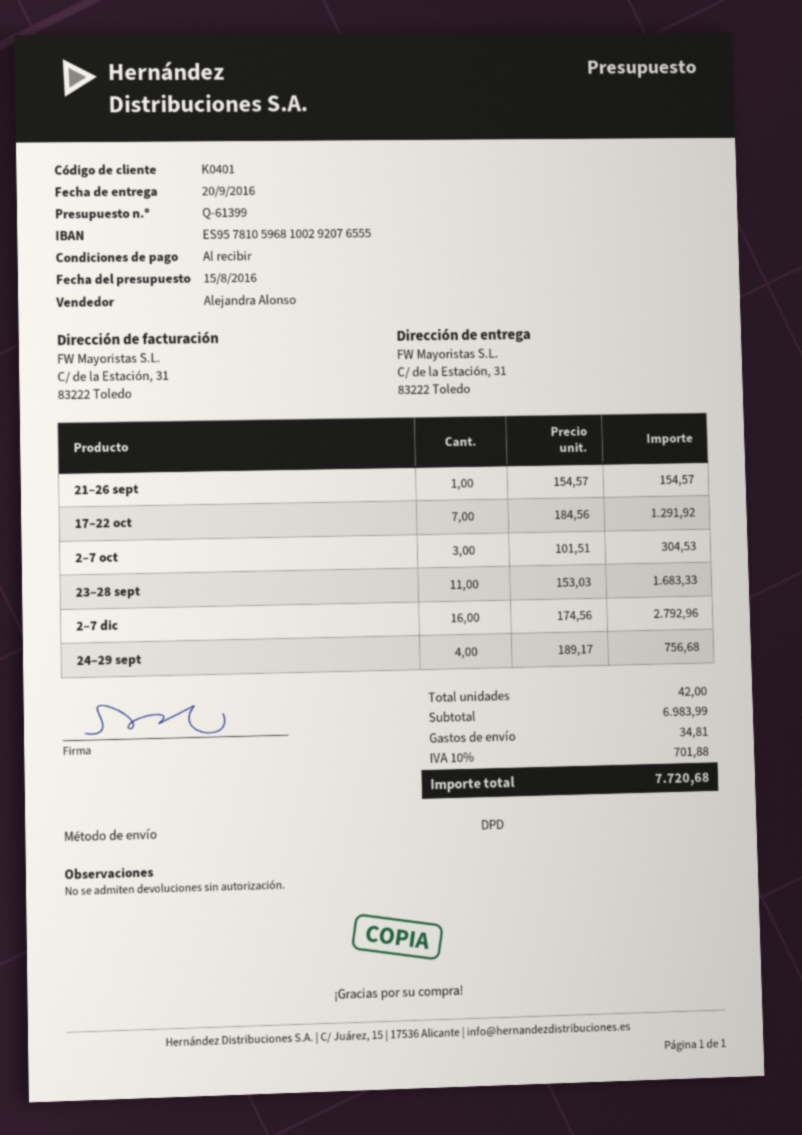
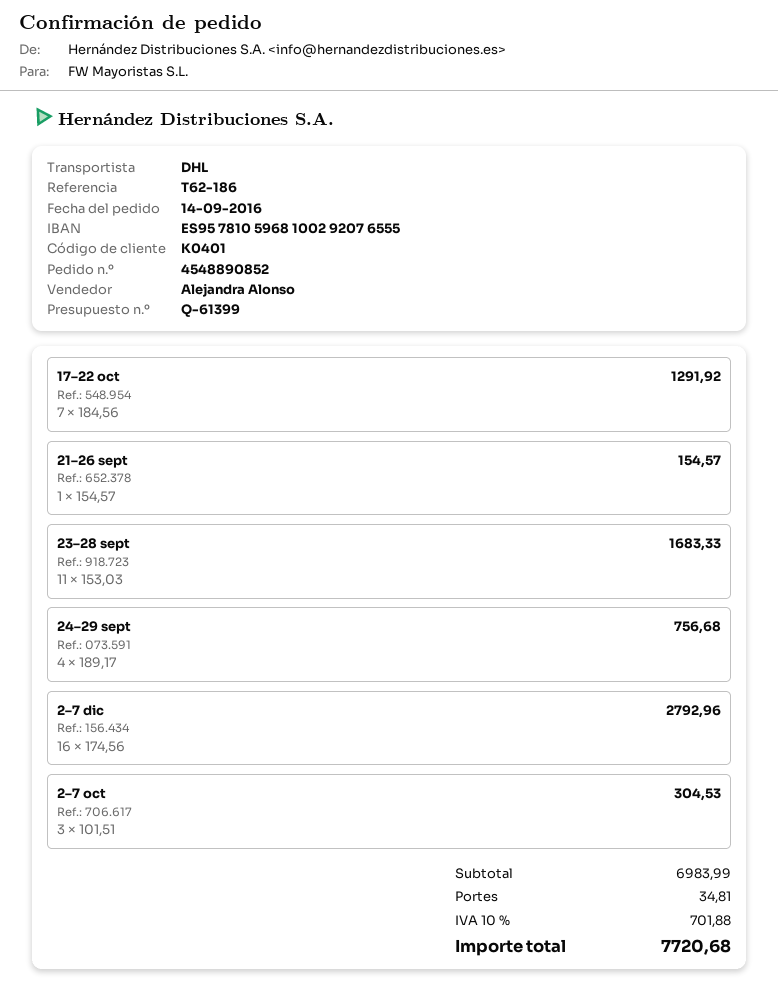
shipping method: DPD -> DHL

